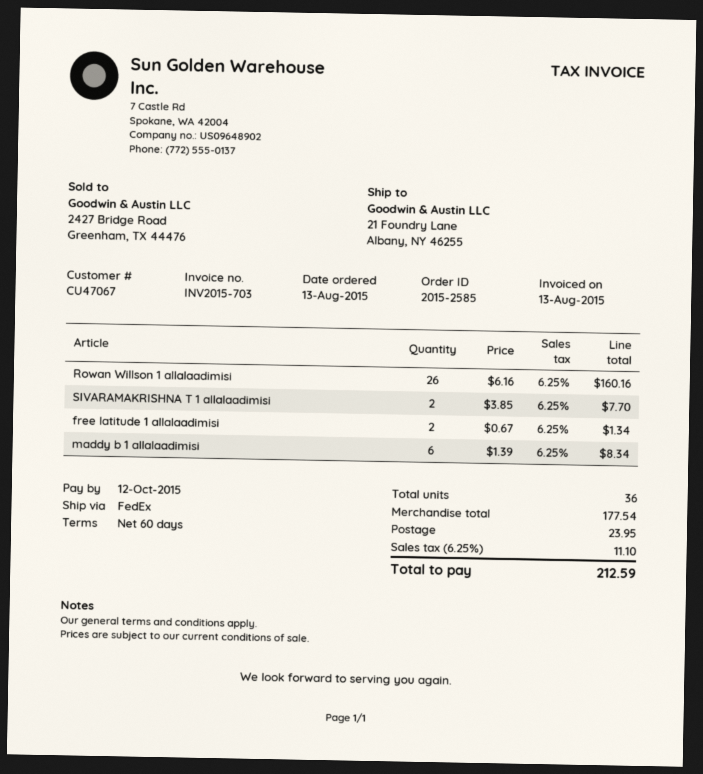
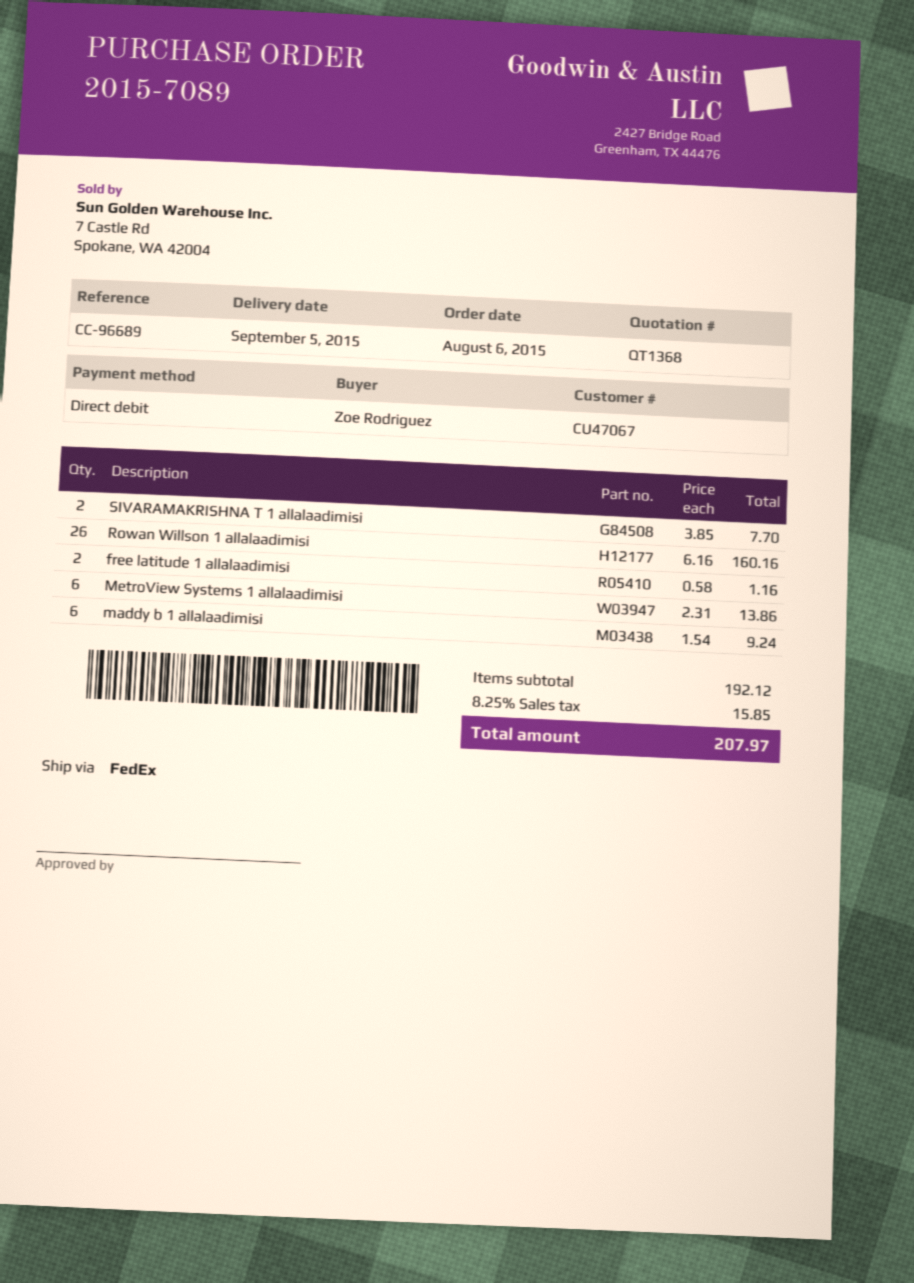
order number: 2015-2585 -> 2015-7089
order date: 2015-08-13 -> 2015-08-06
free latitude 1 allalaadimisi: 2 x 0.67 = 1.34 -> 2 x 0.58 = 1.16
maddy b 1 allalaadimisi: 6 x 1.39 = 8.34 -> 6 x 1.54 = 9.24
MetroView Systems 1 allalaadimisi: none -> 6 x 2.31 = 13.86
subtotal: 177.54 -> 192.12
shipping: 23.95 -> none
tax: 6.25% = 11.10 -> 8.25% = 15.85
total: 212.59 -> 207.97

